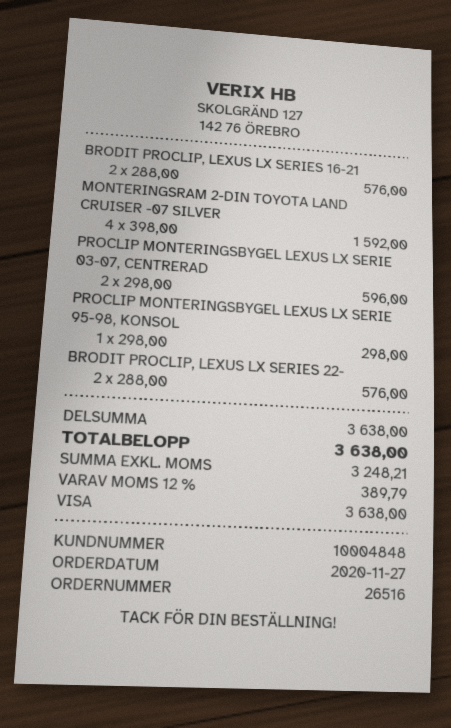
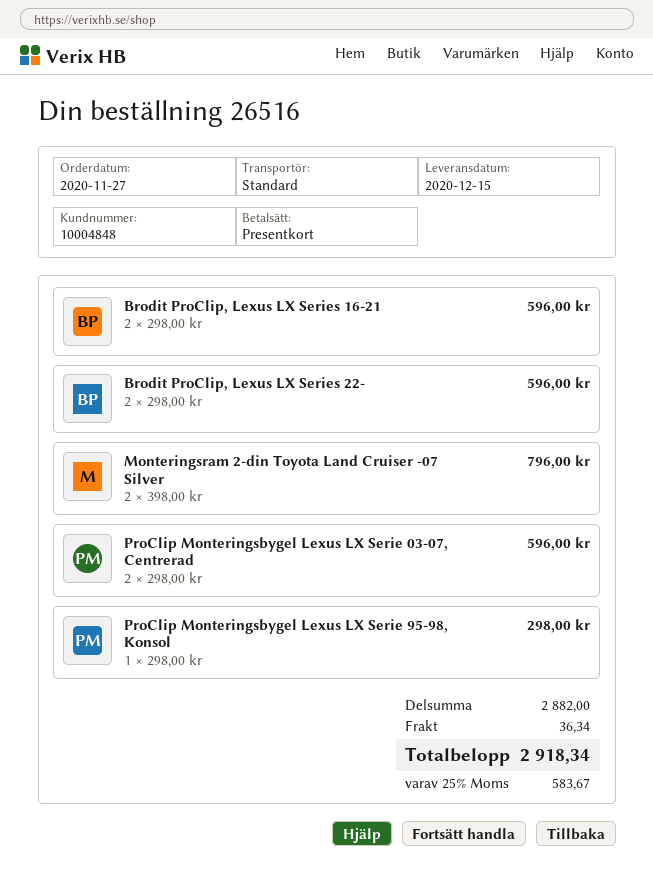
payment method: Visa -> gift card
BRODIT PROCLIP, LEXUS LX SERIES 16-21: 2 x 288.00 = 576.00 -> 2 x 298.00 = 596.00
MONTERINGSRAM 2-DIN TOYOTA LAND CRUISER -07 SILVER: 4 x 398.00 = 1592.00 -> 2 x 398.00 = 796.00
BRODIT PROCLIP, LEXUS LX SERIES 22-: 2 x 288.00 = 576.00 -> 2 x 298.00 = 596.00
subtotal: 3638.00 -> 2882.00
shipping: none -> 36.34
tax: 12% = 389.79 -> 25% = 583.67
total: 3638.00 -> 2918.34

